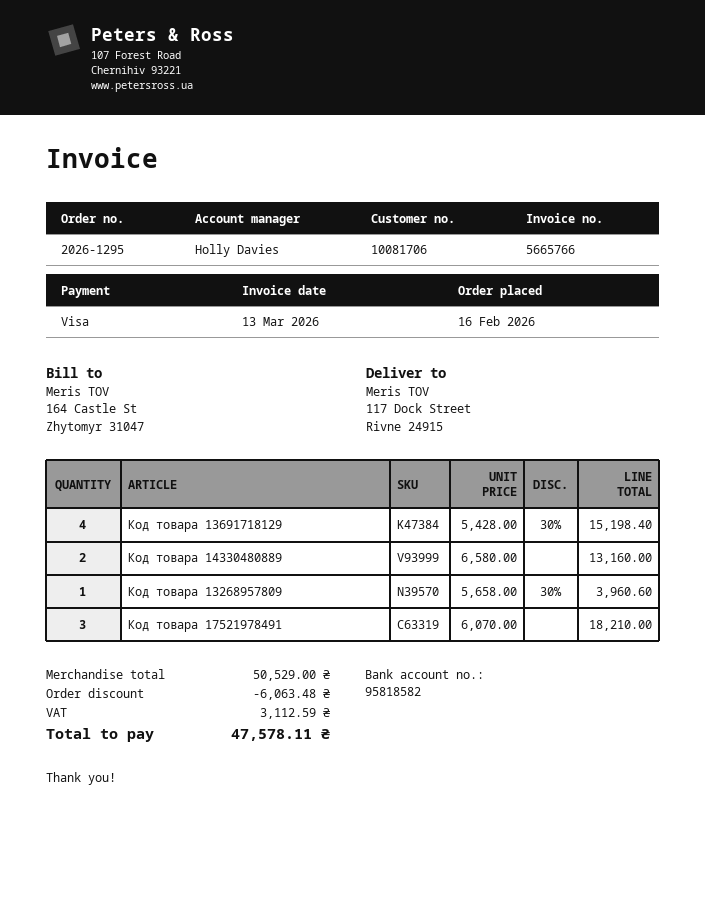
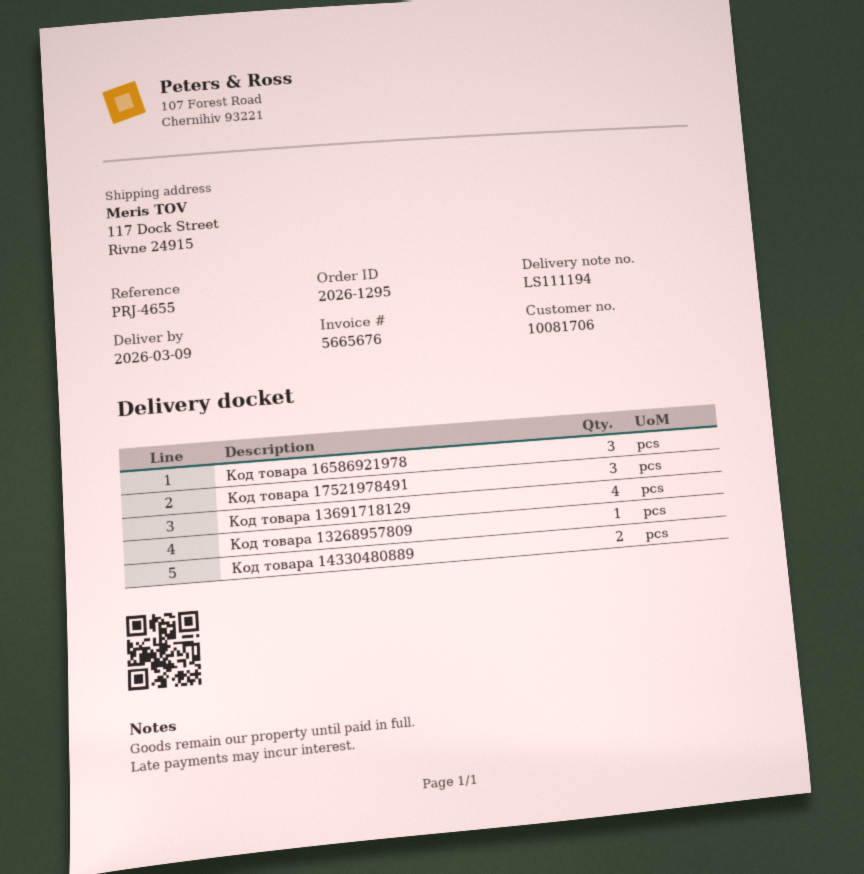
invoice number: 5665766 -> 5665676
Код товара 16586921978: none -> 3

